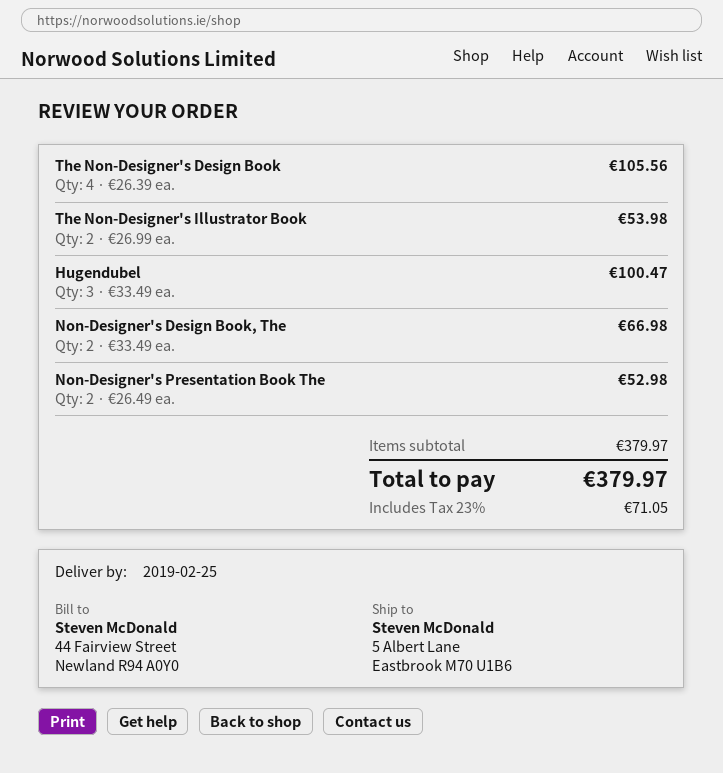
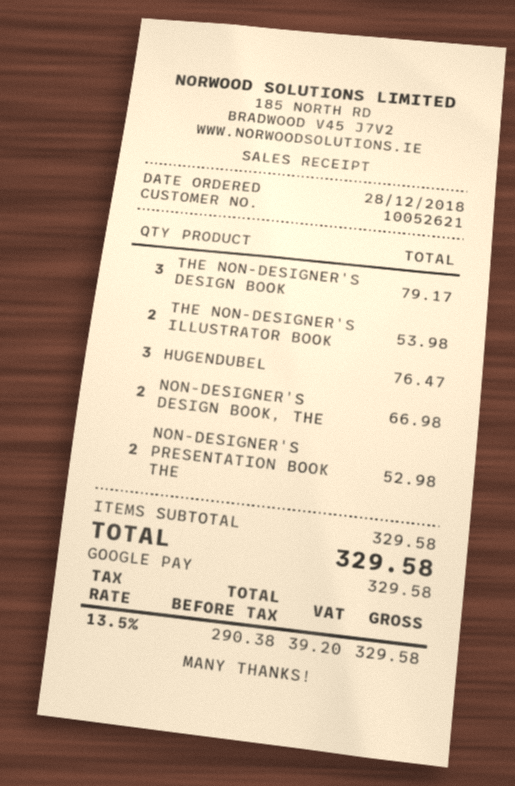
The Non-Designer's Design Book: 4 for 105.56 -> 3 for 79.17
Hugendubel: 3 for 100.47 -> 3 for 76.47
subtotal: 379.97 -> 329.58
tax: 23% = 71.05 -> 13.5% = 39.20
total: 379.97 -> 329.58

